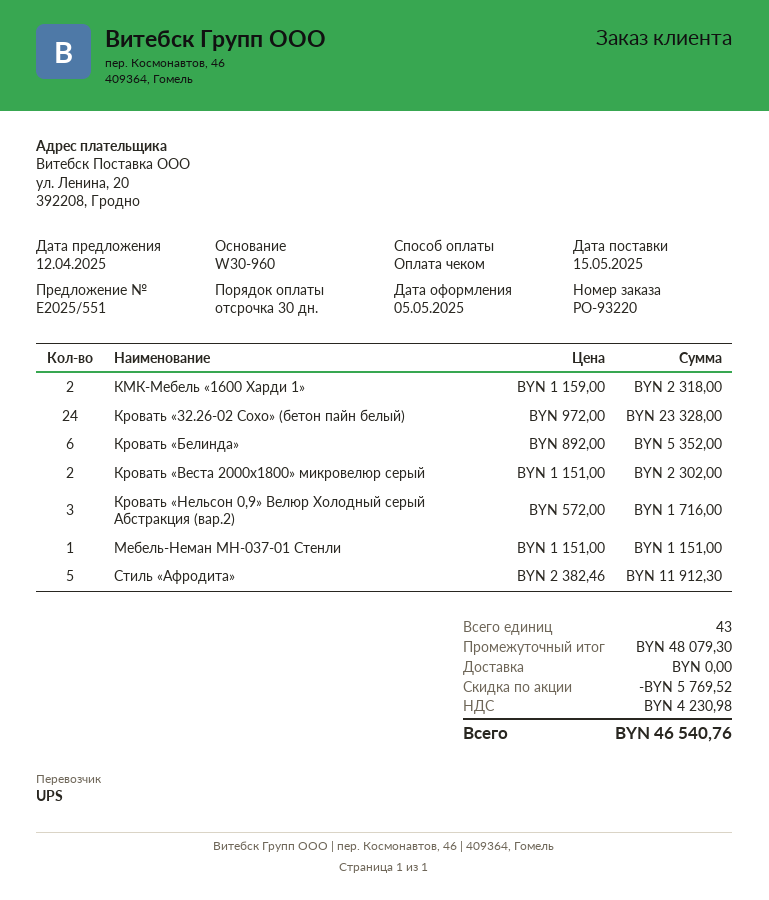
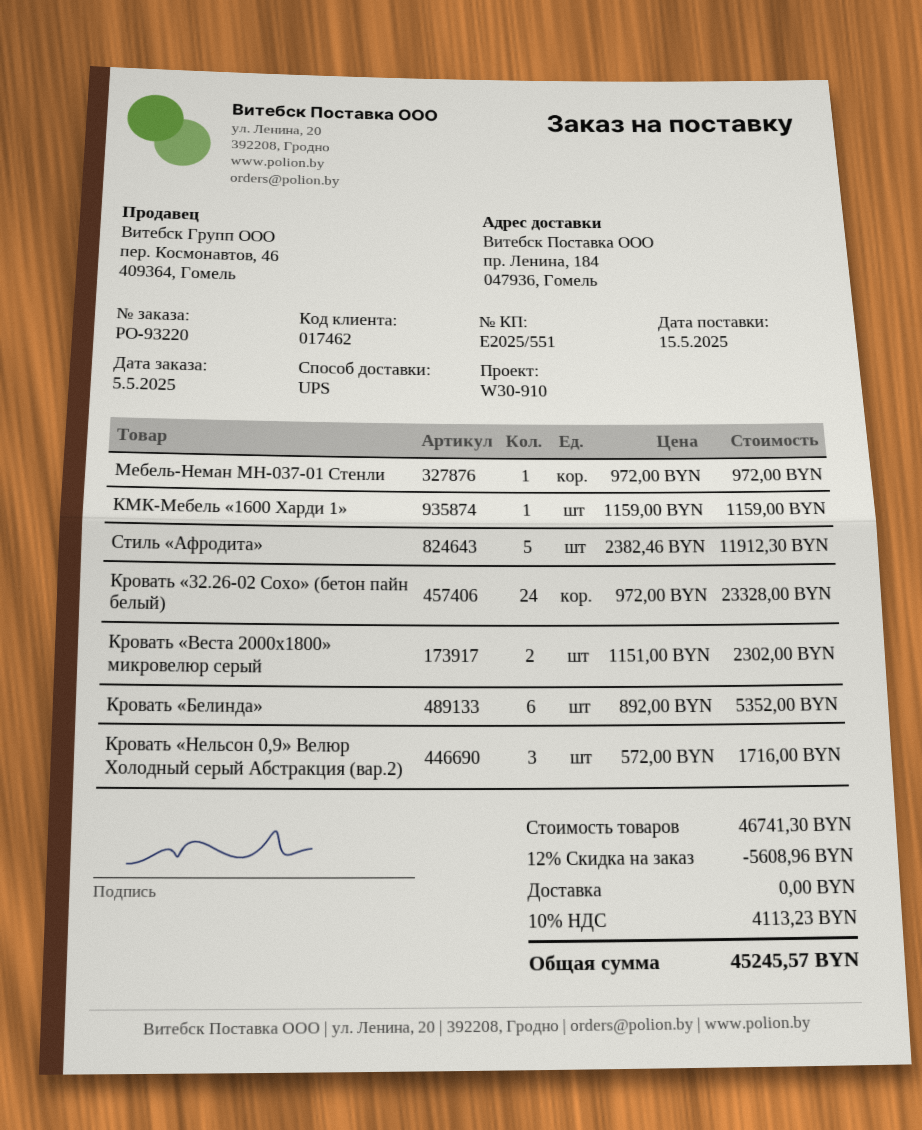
reference: W30-960 -> W30-910
КМК-Мебель «1600 Харди 1»: 2 x 1159.00 = 2318.00 -> 1 x 1159.00 = 1159.00
Мебель-Неман МН-037-01 Стенли: 1 x 1151.00 = 1151.00 -> 1 x 972.00 = 972.00
subtotal: 48079.30 -> 46741.30
discount: 5769.52 -> 5608.96
tax: 4230.98 -> 4113.23
total: 46540.76 -> 45245.57

